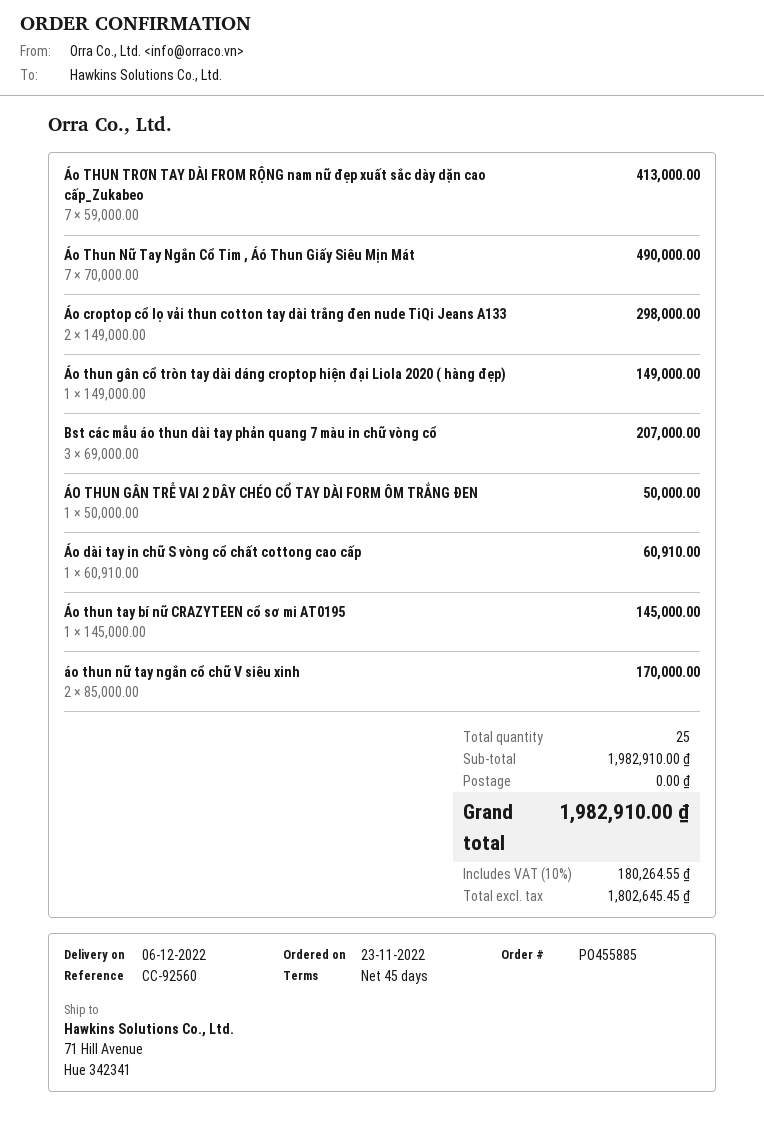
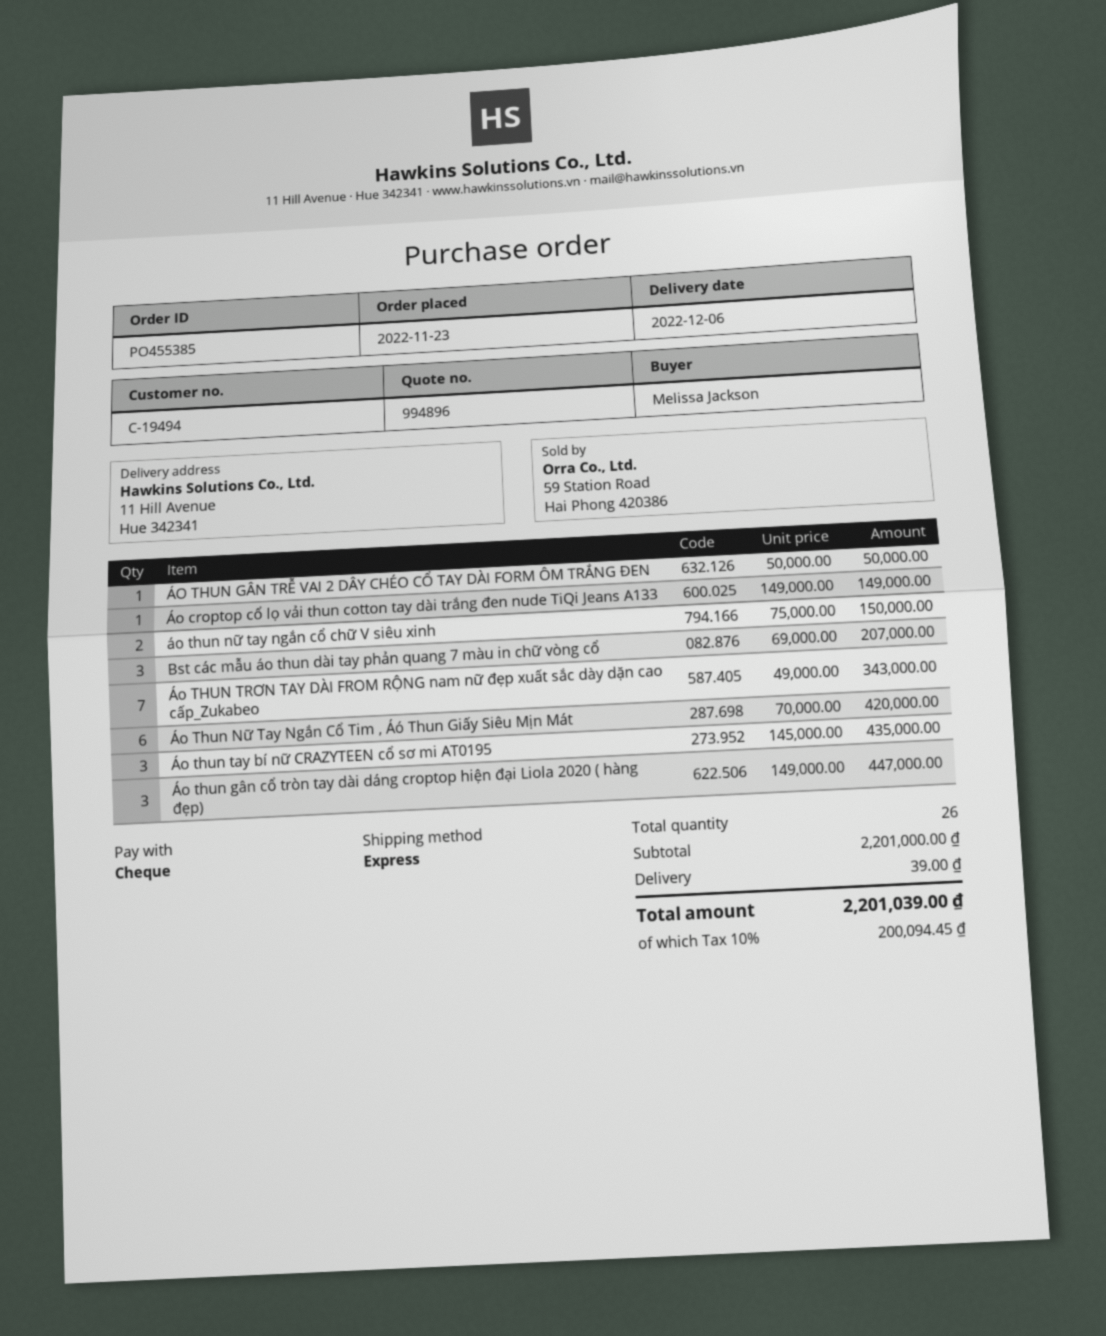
order number: PO455885 -> PO455385
ship to: 71 Hill Avenue, Hue 342341 -> 11 Hill Avenue, Hue 342341
Áo THUN TRƠN TAY DÀI FROM RỘNG nam nữ đẹp xuất sắc dày dặn cao cấp_Zukabeo: 7 x 59000.00 = 413000.00 -> 7 x 49000.00 = 343000.00
Áo Thun Nữ Tay Ngắn Cổ Tim , Áó Thun Giấy Siêu Mịn Mát: 7 x 70000.00 = 490000.00 -> 6 x 70000.00 = 420000.00
Áo croptop cổ lọ vải thun cotton tay dài trắng đen nude TiQi Jeans A133: 2 x 149000.00 = 298000.00 -> 1 x 149000.00 = 149000.00
Áo thun gân cổ tròn tay dài dáng croptop hiện đại Liola 2020 ( hàng đẹp): 1 x 149000.00 = 149000.00 -> 3 x 149000.00 = 447000.00
Áo dài tay in chữ S vòng cổ chất cottong cao cấp: 1 x 60910.00 = 60910.00 -> none
Áo thun tay bí nữ CRAZYTEEN cổ sơ mi AT0195: 1 x 145000.00 = 145000.00 -> 3 x 145000.00 = 435000.00
áo thun nữ tay ngắn cổ chữ V siêu xinh: 2 x 85000.00 = 170000.00 -> 2 x 75000.00 = 150000.00
total quantity: 25 -> 26
subtotal: 1982910.00 -> 2201000.00
shipping: 0.00 -> 39.00
tax: 10% = 180264.55 -> 10% = 200094.45
total: 1982910.00 -> 2201039.00

